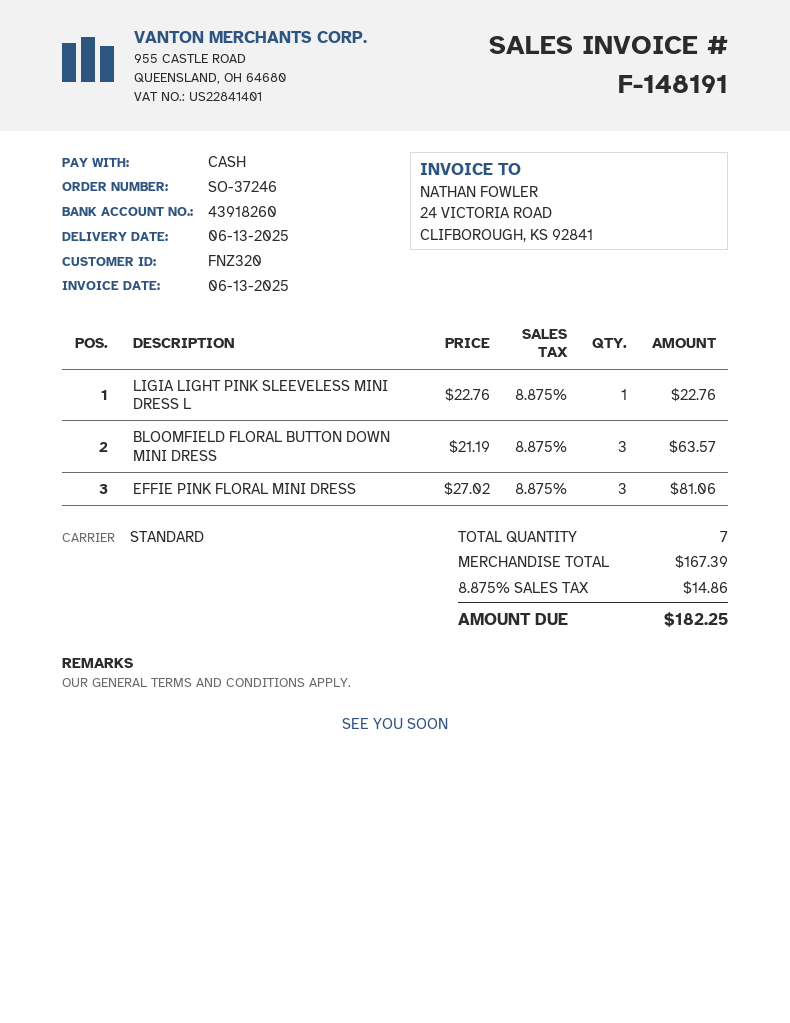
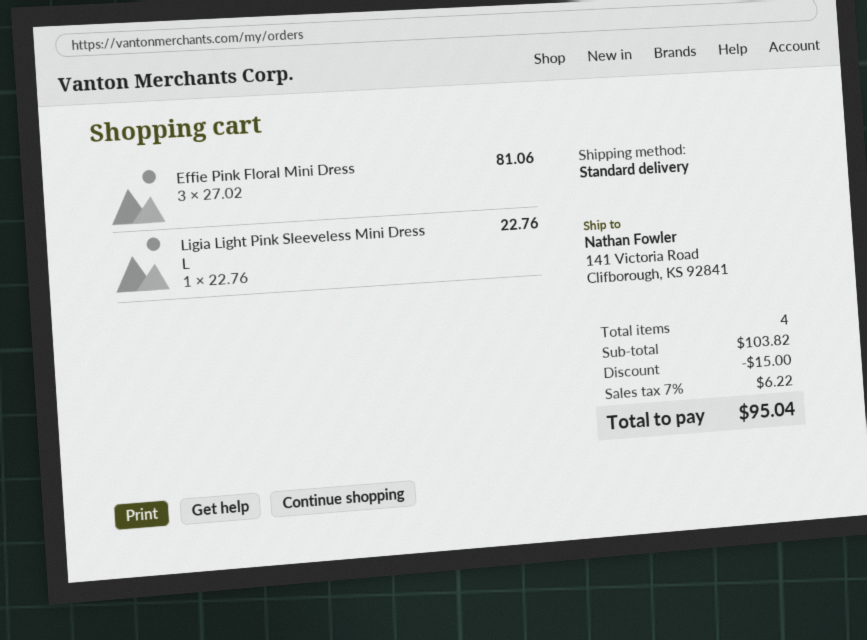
BLOOMFIELD FLORAL BUTTON DOWN MINI DRESS: 3 x 21.19 = 63.57 -> none
total quantity: 7 -> 4
subtotal: 167.39 -> 103.82
discount: none -> 15.00
tax: 8.875% = 14.86 -> 7% = 6.22
total: 182.25 -> 95.04

